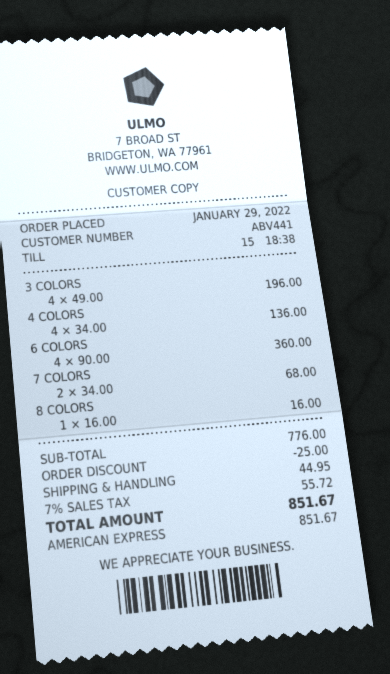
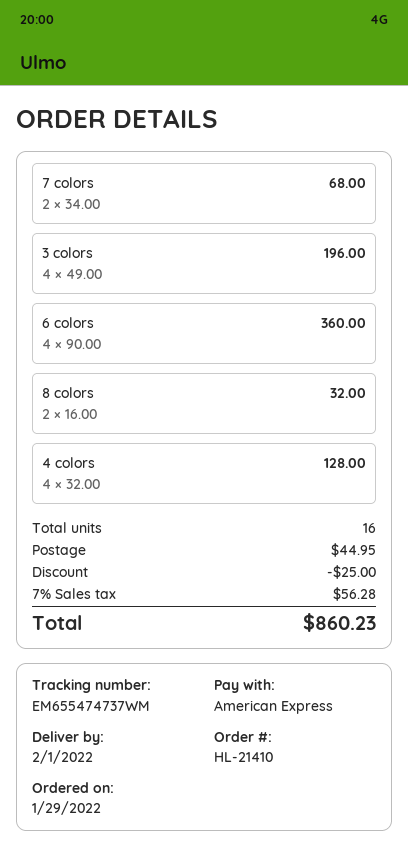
4 COLORS: 4 x 34.00 = 136.00 -> 4 x 32.00 = 128.00
8 COLORS: 1 x 16.00 = 16.00 -> 2 x 16.00 = 32.00
tax: 7% = 55.72 -> 7% = 56.28
total: 851.67 -> 860.23

